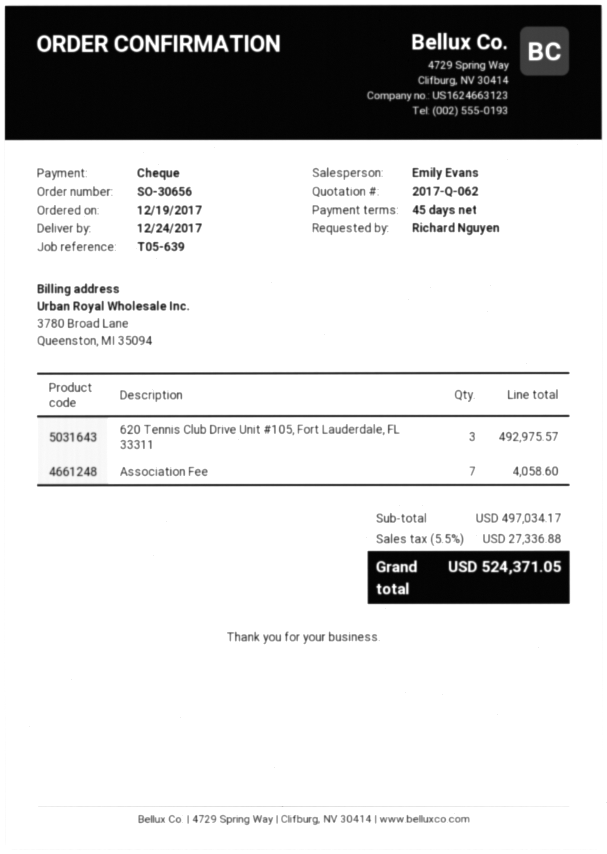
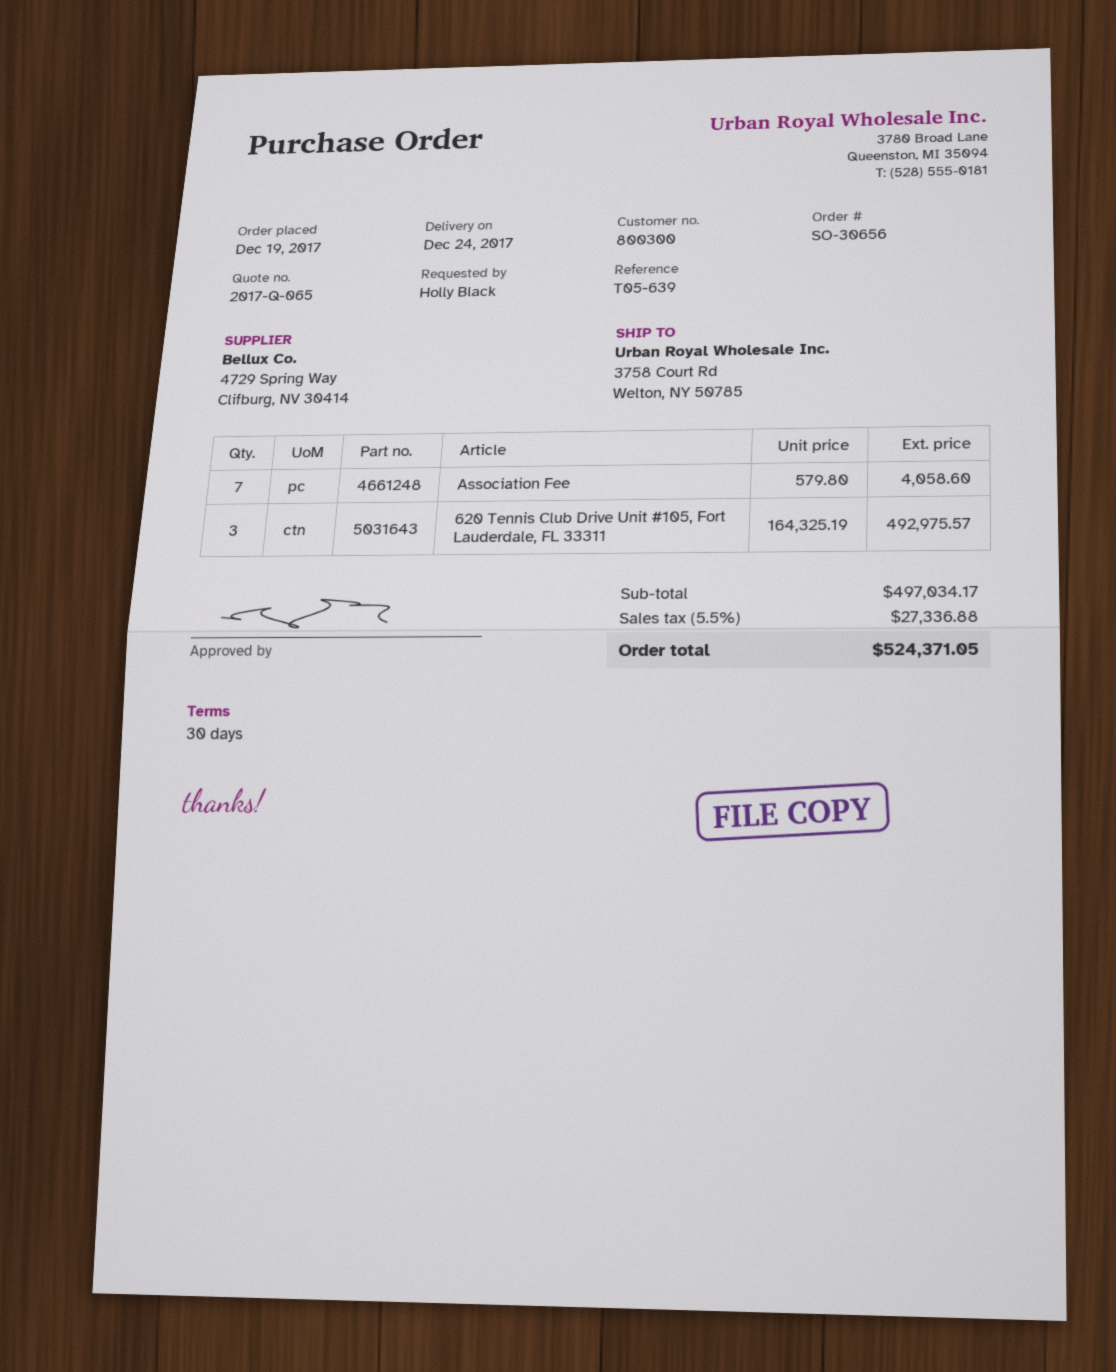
quote number: 2017-Q-062 -> 2017-Q-065
payment terms: 45 days -> 30 days
ordered by: Richard Nguyen -> Holly Black

